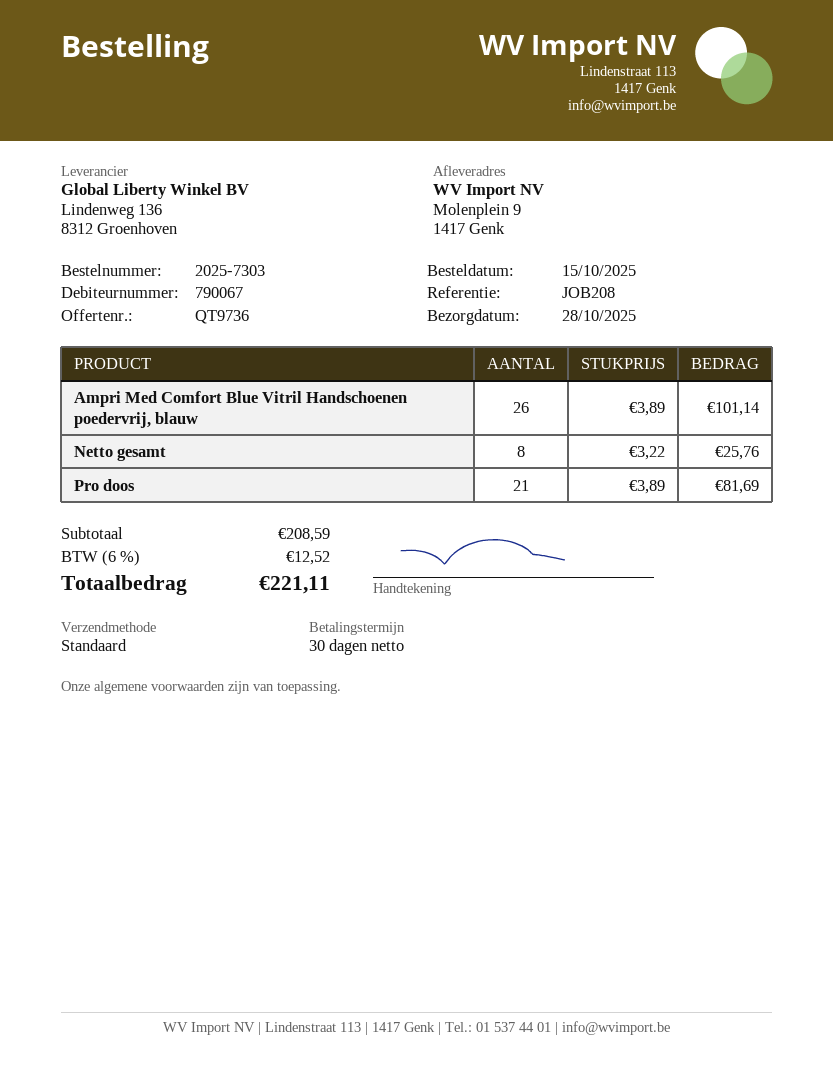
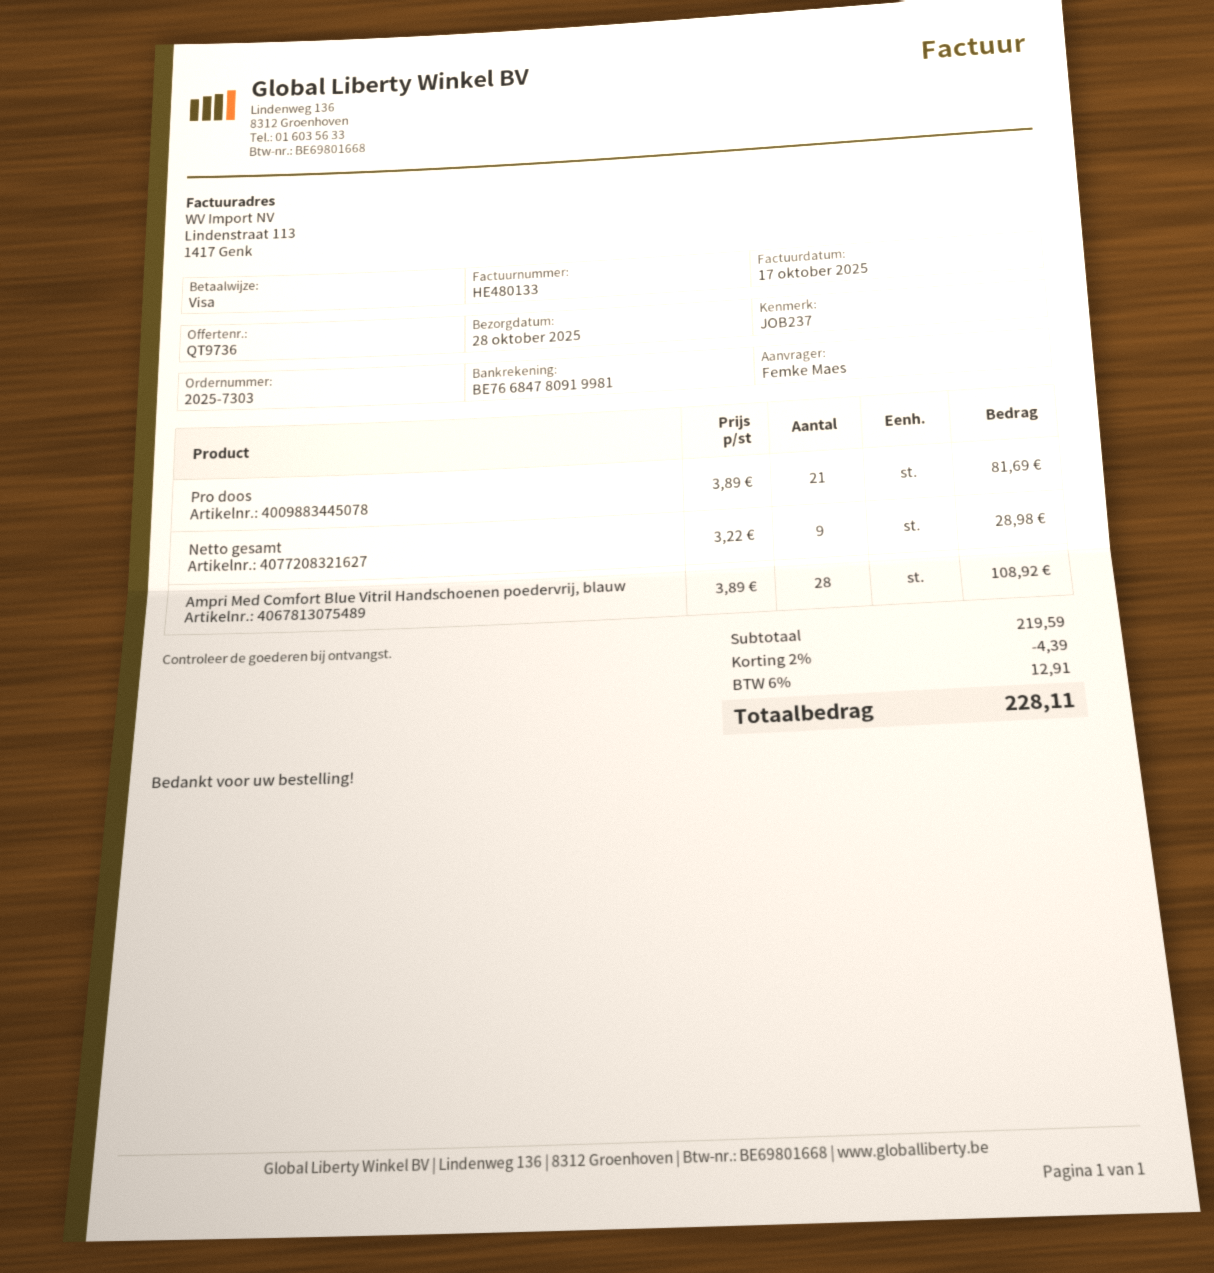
reference: JOB208 -> JOB237
Ampri Med Comfort Blue Vitril Handschoenen poedervrij, blauw: 26 x 3.89 = 101.14 -> 28 x 3.89 = 108.92
Netto gesamt: 8 x 3.22 = 25.76 -> 9 x 3.22 = 28.98
subtotal: 208.59 -> 219.59
discount: none -> 2% = 4.39
tax: 6% = 12.52 -> 6% = 12.91
total: 221.11 -> 228.11

